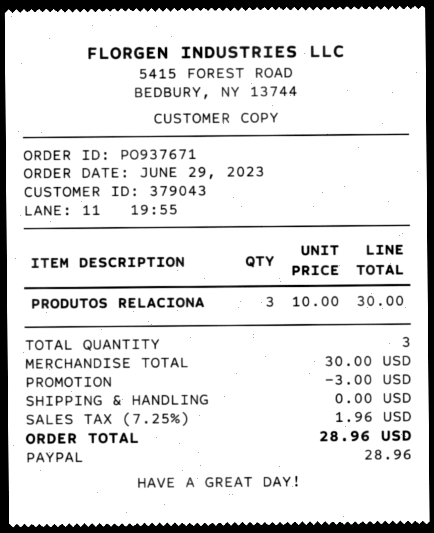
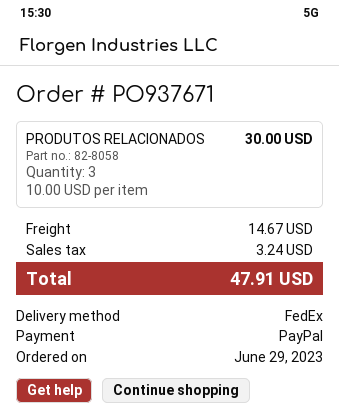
discount: 3.00 -> none
shipping: 0.00 -> 14.67
tax: 1.96 -> 3.24
total: 28.96 -> 47.91

